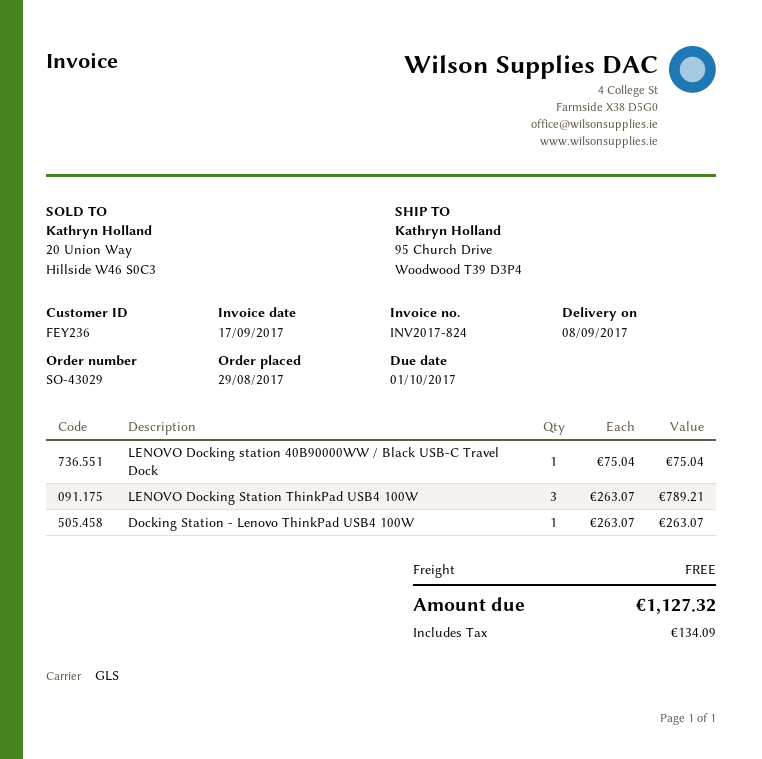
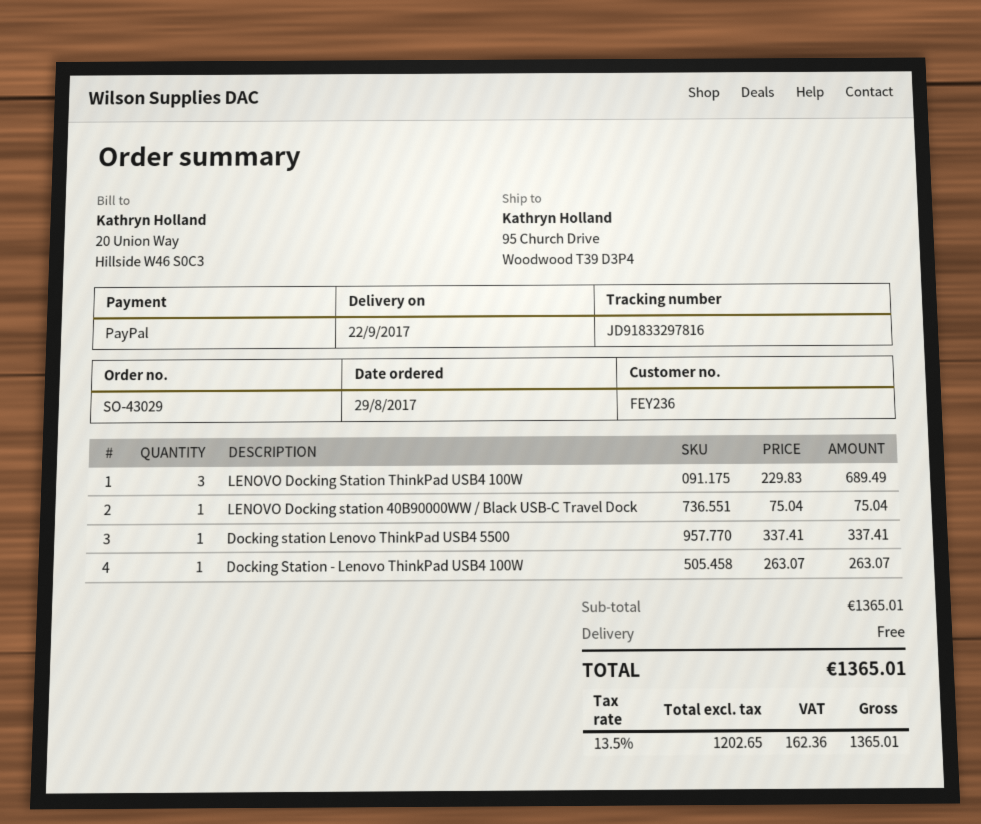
delivery date: 2017-09-08 -> 2017-09-22
LENOVO Docking Station ThinkPad USB4 100W: 3 x 263.07 = 789.21 -> 3 x 229.83 = 689.49
Docking station Lenovo ThinkPad USB4 5500: none -> 1 x 337.41 = 337.41
tax: 134.09 -> 162.36
total: 1127.32 -> 1365.01

